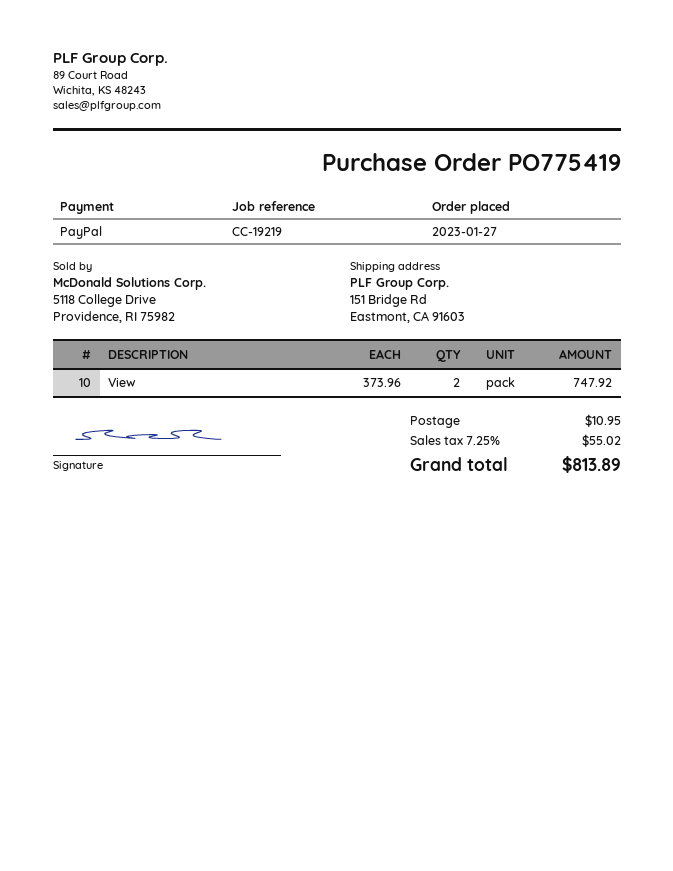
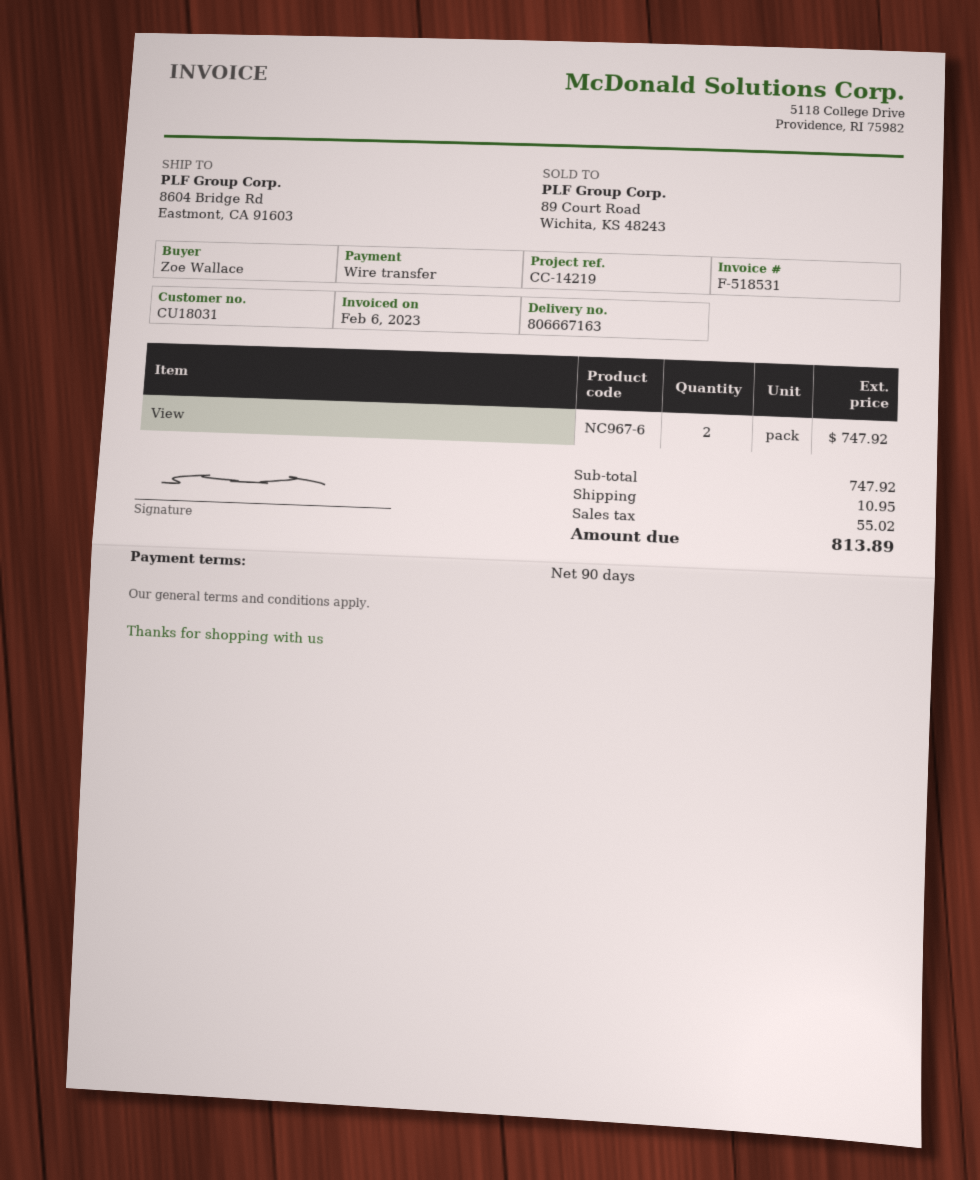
reference: CC-19219 -> CC-14219
payment method: PayPal -> bank transfer
ship to: 151 Bridge Rd, Eastmont, CA 91603 -> 8604 Bridge Rd, Eastmont, CA 91603

